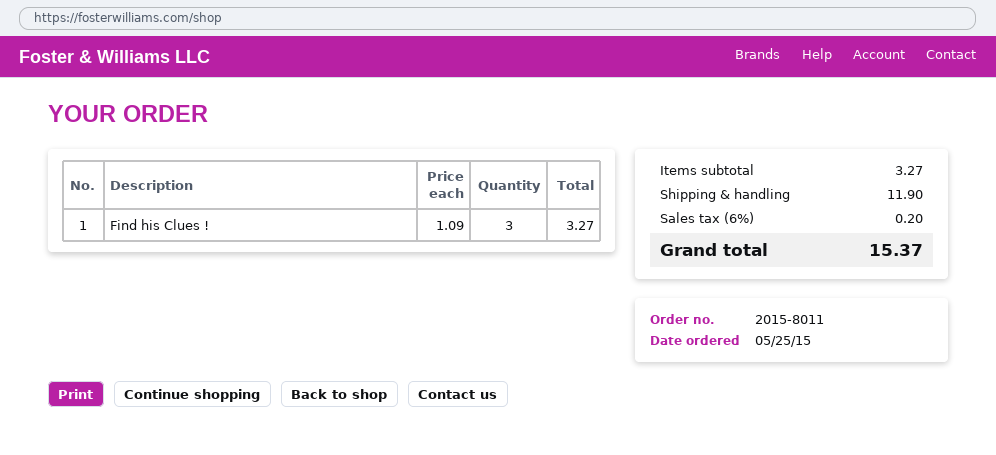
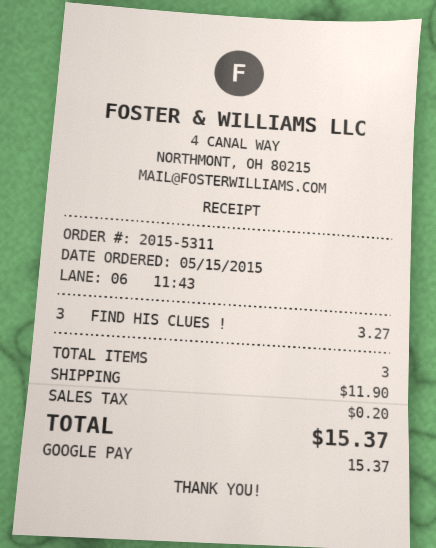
order number: 2015-8011 -> 2015-5311
order date: 2015-05-25 -> 2015-05-15

